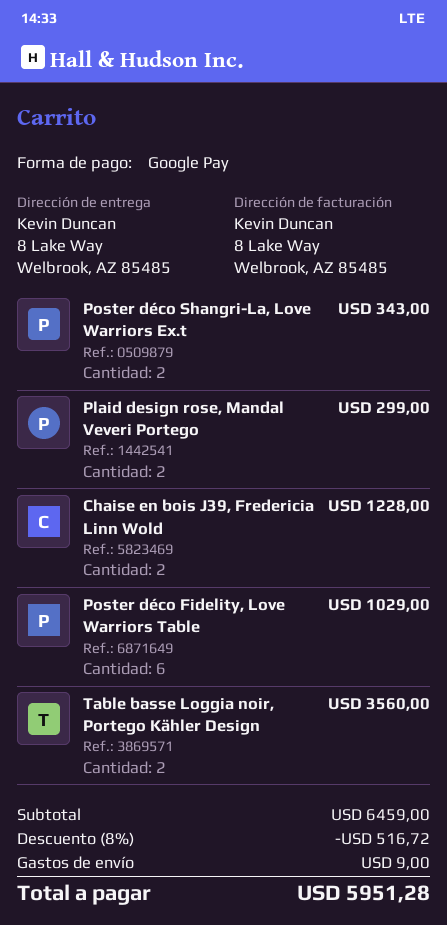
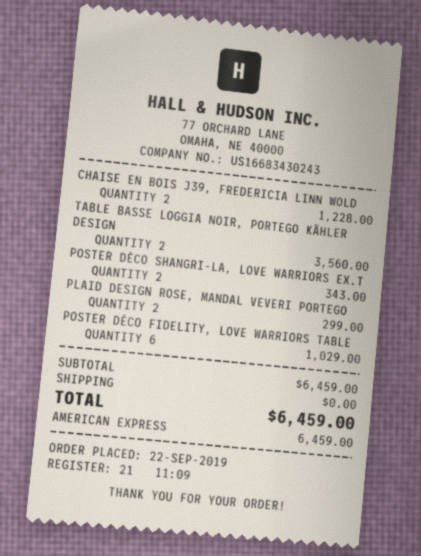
payment method: Google Pay -> American Express
discount: 8% = 516.72 -> none
shipping: 9.00 -> 0.00
total: 5951.28 -> 6459.00

